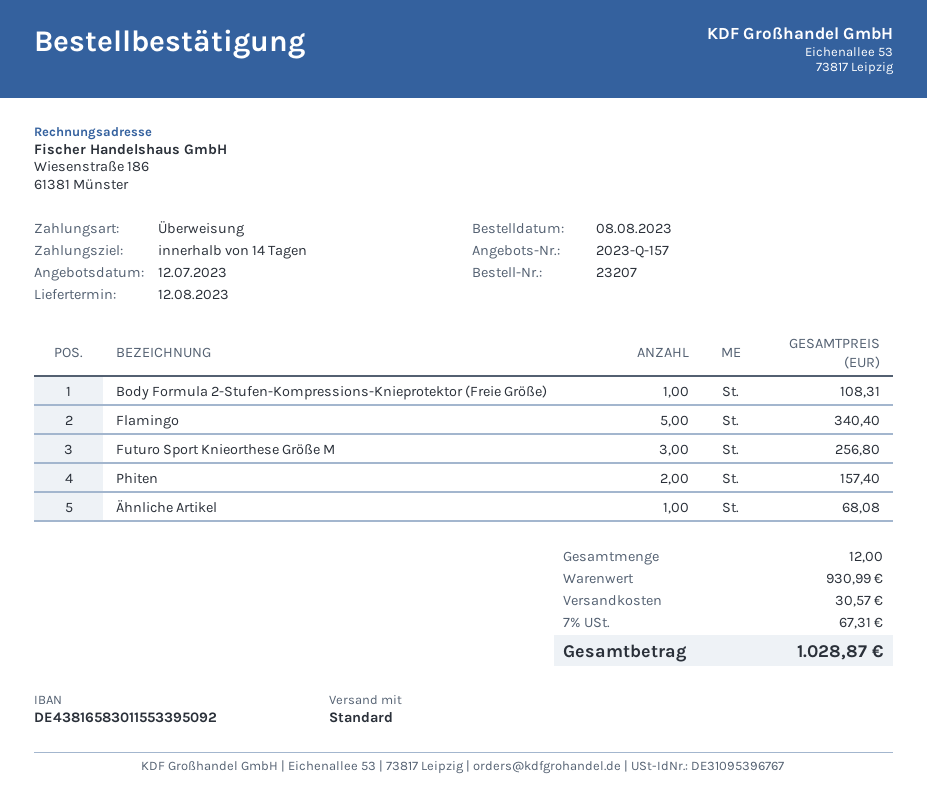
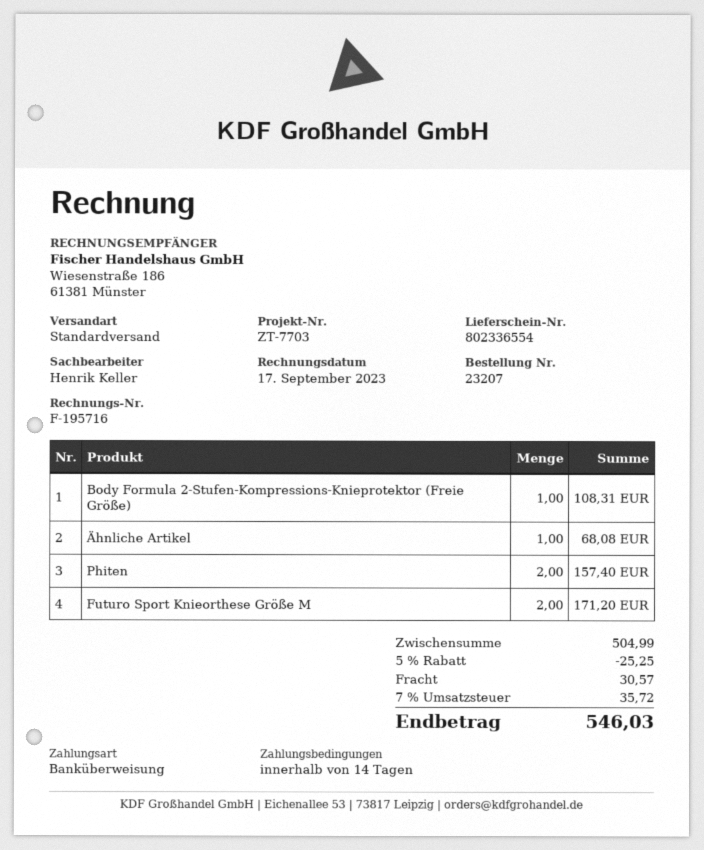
Flamingo: 5 for 340.40 -> none
Futuro Sport Knieorthese Größe M: 3 for 256.80 -> 2 for 171.20
subtotal: 930.99 -> 504.99
discount: none -> 5% = 25.25
tax: 7% = 67.31 -> 7% = 35.72
total: 1028.87 -> 546.03

